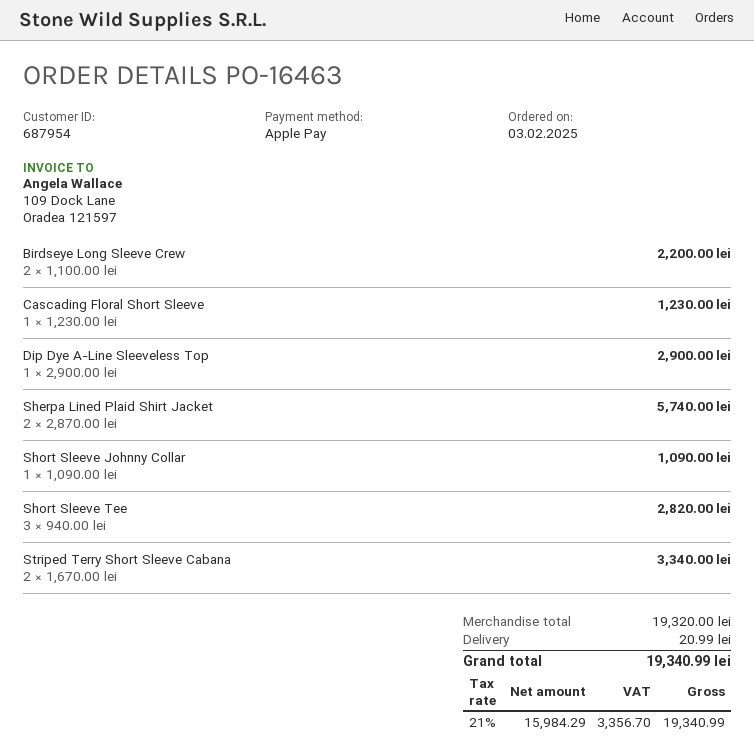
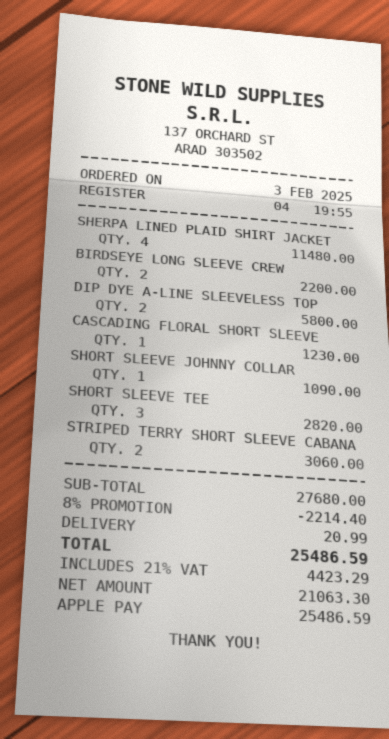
Dip Dye A-Line Sleeveless Top: 1 for 2900.00 -> 2 for 5800.00
Sherpa Lined Plaid Shirt Jacket: 2 for 5740.00 -> 4 for 11480.00
Striped Terry Short Sleeve Cabana: 2 for 3340.00 -> 2 for 3060.00
subtotal: 19320.00 -> 27680.00
discount: none -> 8% = 2214.40
net: 15984.29 -> 21063.30
tax: 21% = 3356.70 -> 21% = 4423.29
total: 19340.99 -> 25486.59

